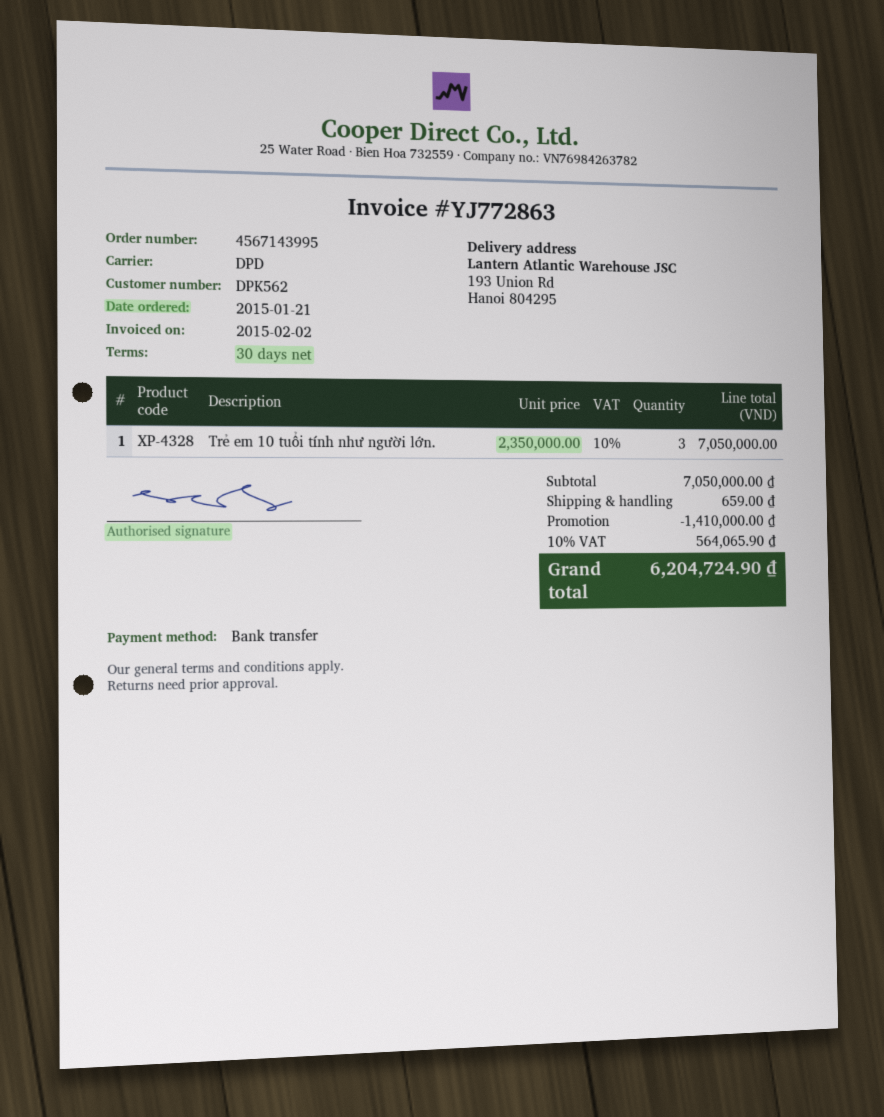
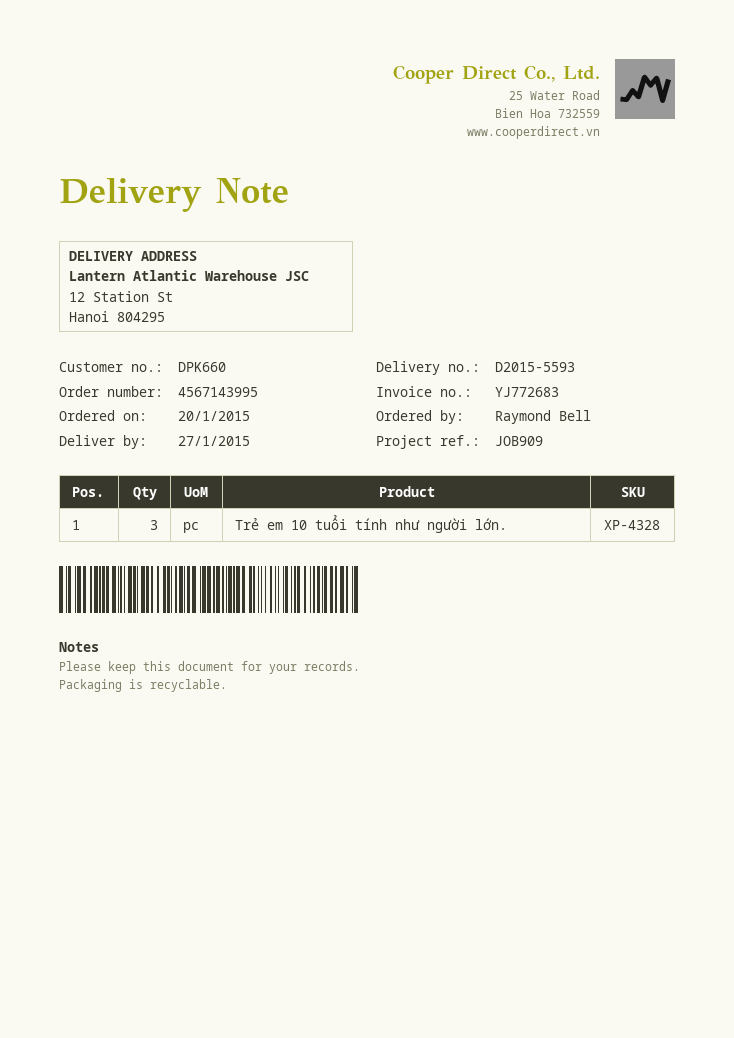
order date: 2015-01-21 -> 2015-01-20
invoice number: YJ772863 -> YJ772683
customer number: DPK562 -> DPK660
ship to: 193 Union Rd, Hanoi 804295 -> 12 Station St, Hanoi 804295

